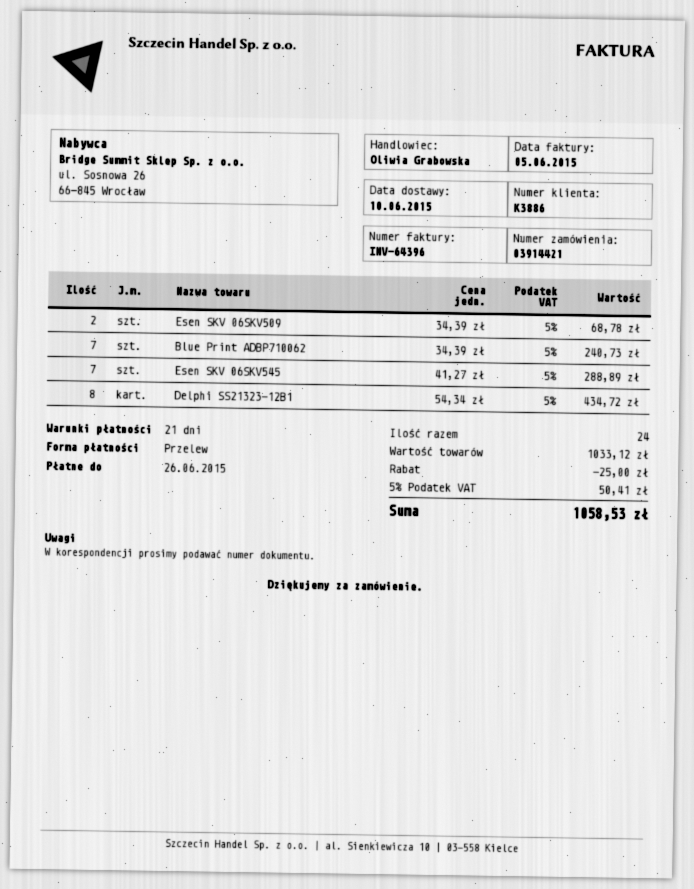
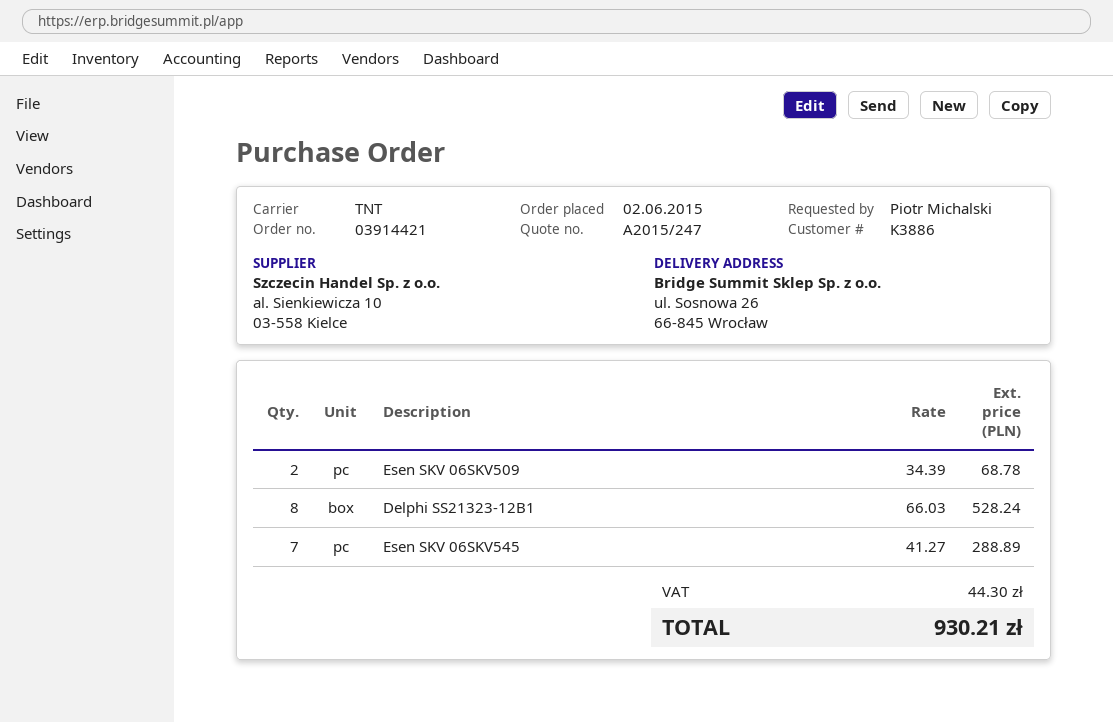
Blue Print ADBP710062: 7 x 34.39 = 240.73 -> none
Delphi SS21323-12B1: 8 x 54.34 = 434.72 -> 8 x 66.03 = 528.24
discount: 25.00 -> none
tax: 50.41 -> 44.30
total: 1058.53 -> 930.21

